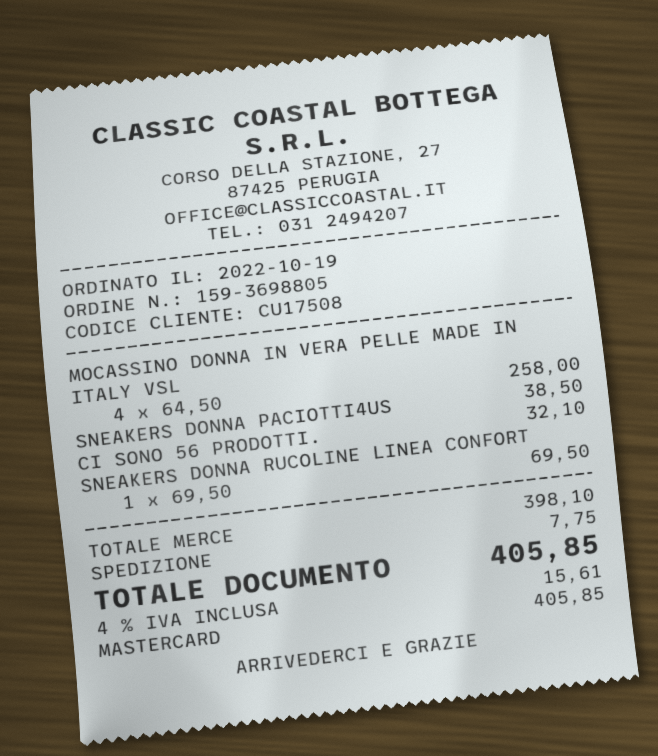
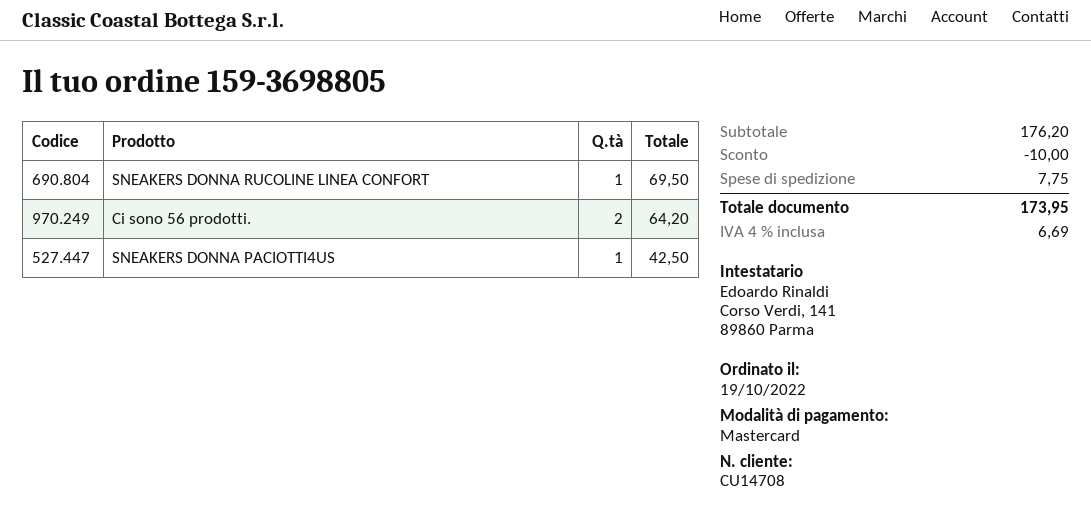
customer number: CU17508 -> CU14708
MOCASSINO DONNA IN VERA PELLE MADE IN ITALY VSL: 4 for 258.00 -> none
SNEAKERS DONNA PACIOTTI4US: 1 for 38.50 -> 1 for 42.50
CI SONO 56 PRODOTTI.: 1 for 32.10 -> 2 for 64.20
subtotal: 398.10 -> 176.20
discount: none -> 10.00
tax: 4% = 15.61 -> 4% = 6.69
total: 405.85 -> 173.95

